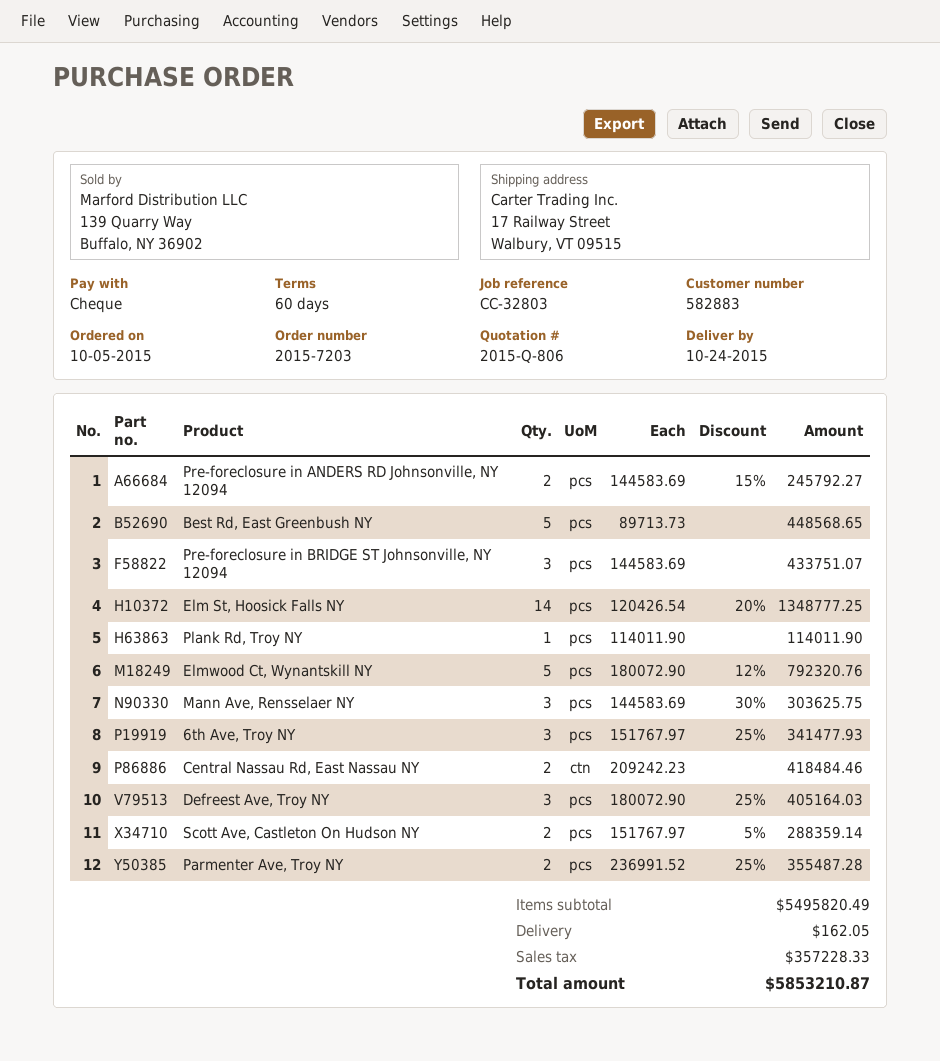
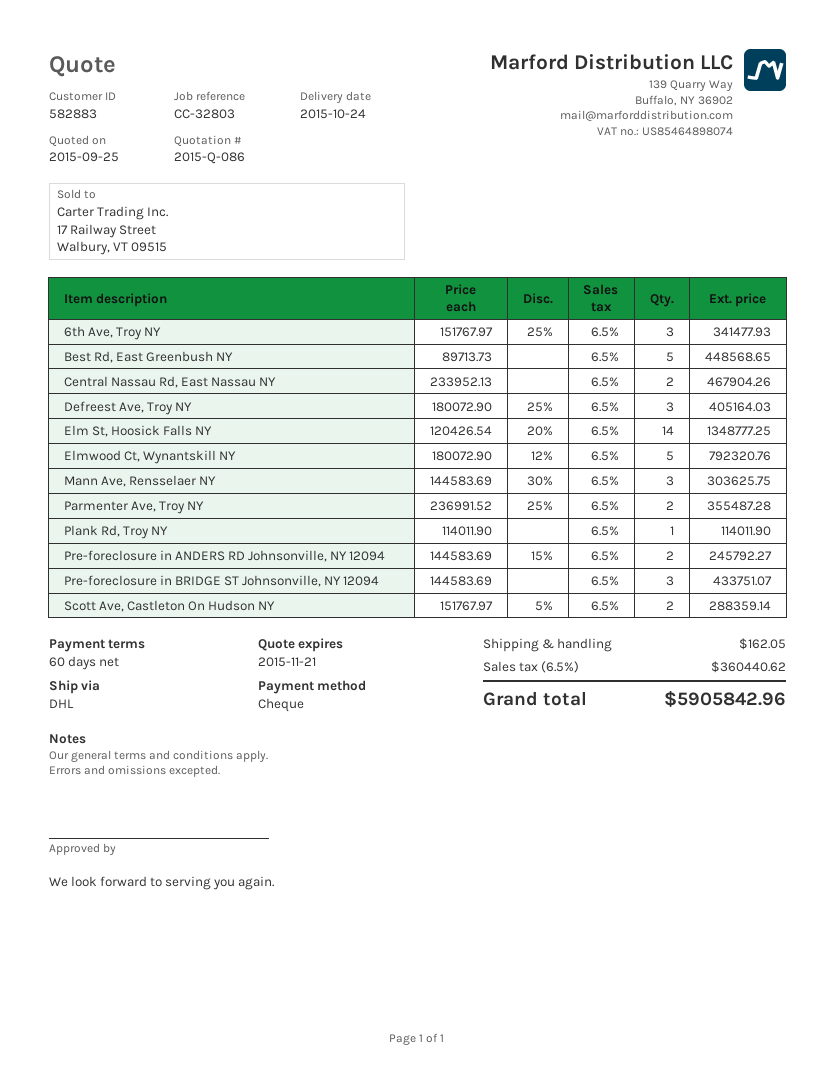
quote number: 2015-Q-806 -> 2015-Q-086
Central Nassau Rd, East Nassau NY: 2 x 209242.23 = 418484.46 -> 2 x 233952.13 = 467904.26
tax: 357228.33 -> 360440.62
total: 5853210.87 -> 5905842.96

